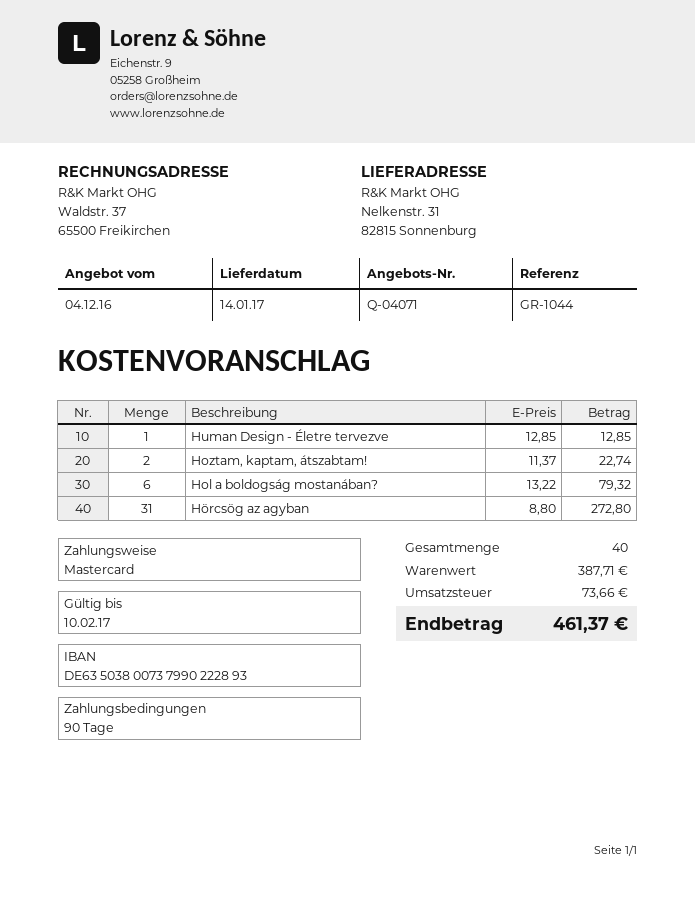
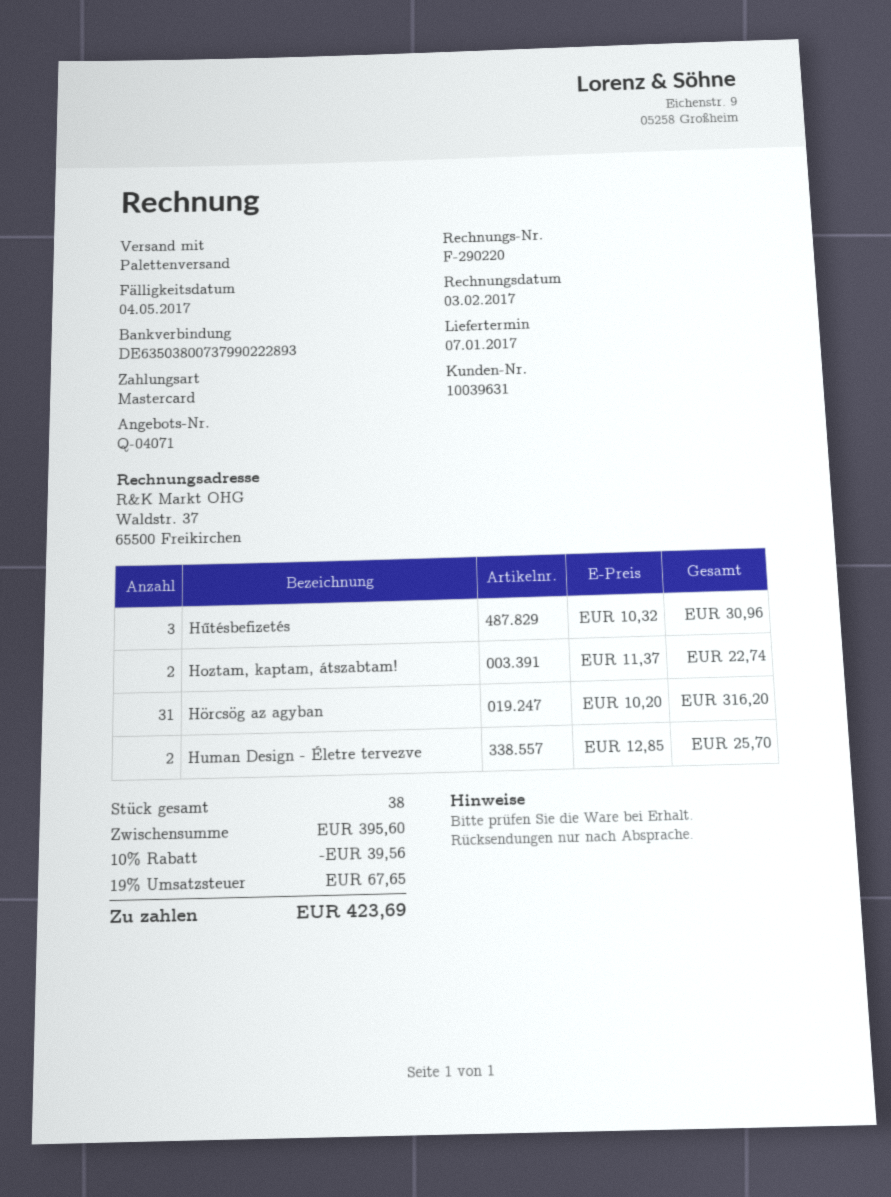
delivery date: 2017-01-14 -> 2017-01-07
Human Design - Életre tervezve: 1 x 12.85 = 12.85 -> 2 x 12.85 = 25.70
Hol a boldogság mostanában?: 6 x 13.22 = 79.32 -> none
Hörcsög az agyban: 31 x 8.80 = 272.80 -> 31 x 10.20 = 316.20
Hűtésbefizetés: none -> 3 x 10.32 = 30.96
total quantity: 40 -> 38
subtotal: 387.71 -> 395.60
discount: none -> 10% = 39.56
tax: 73.66 -> 67.65
total: 461.37 -> 423.69

